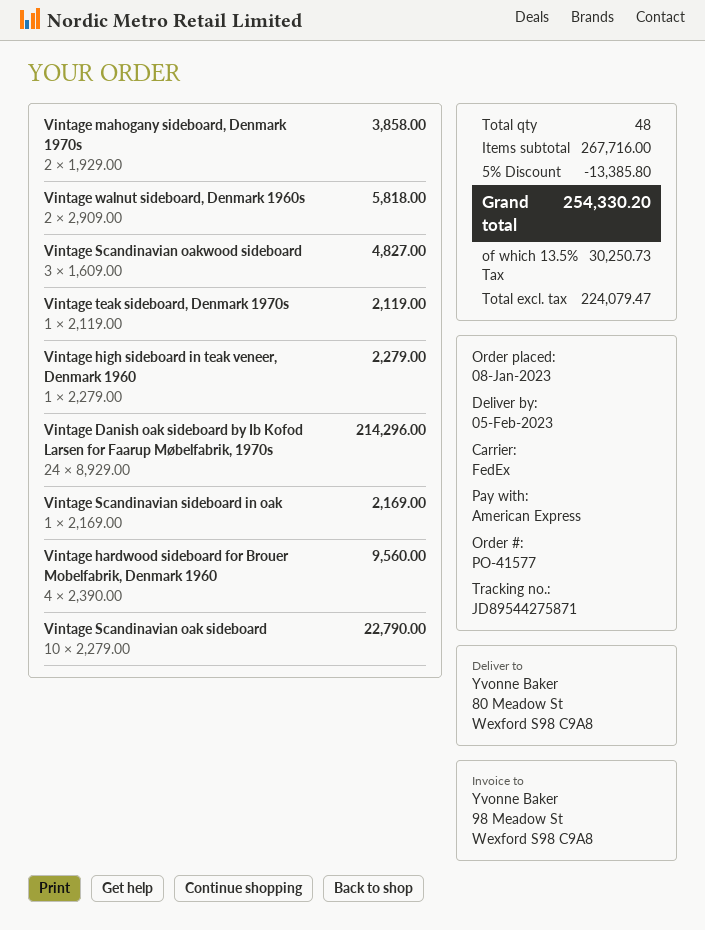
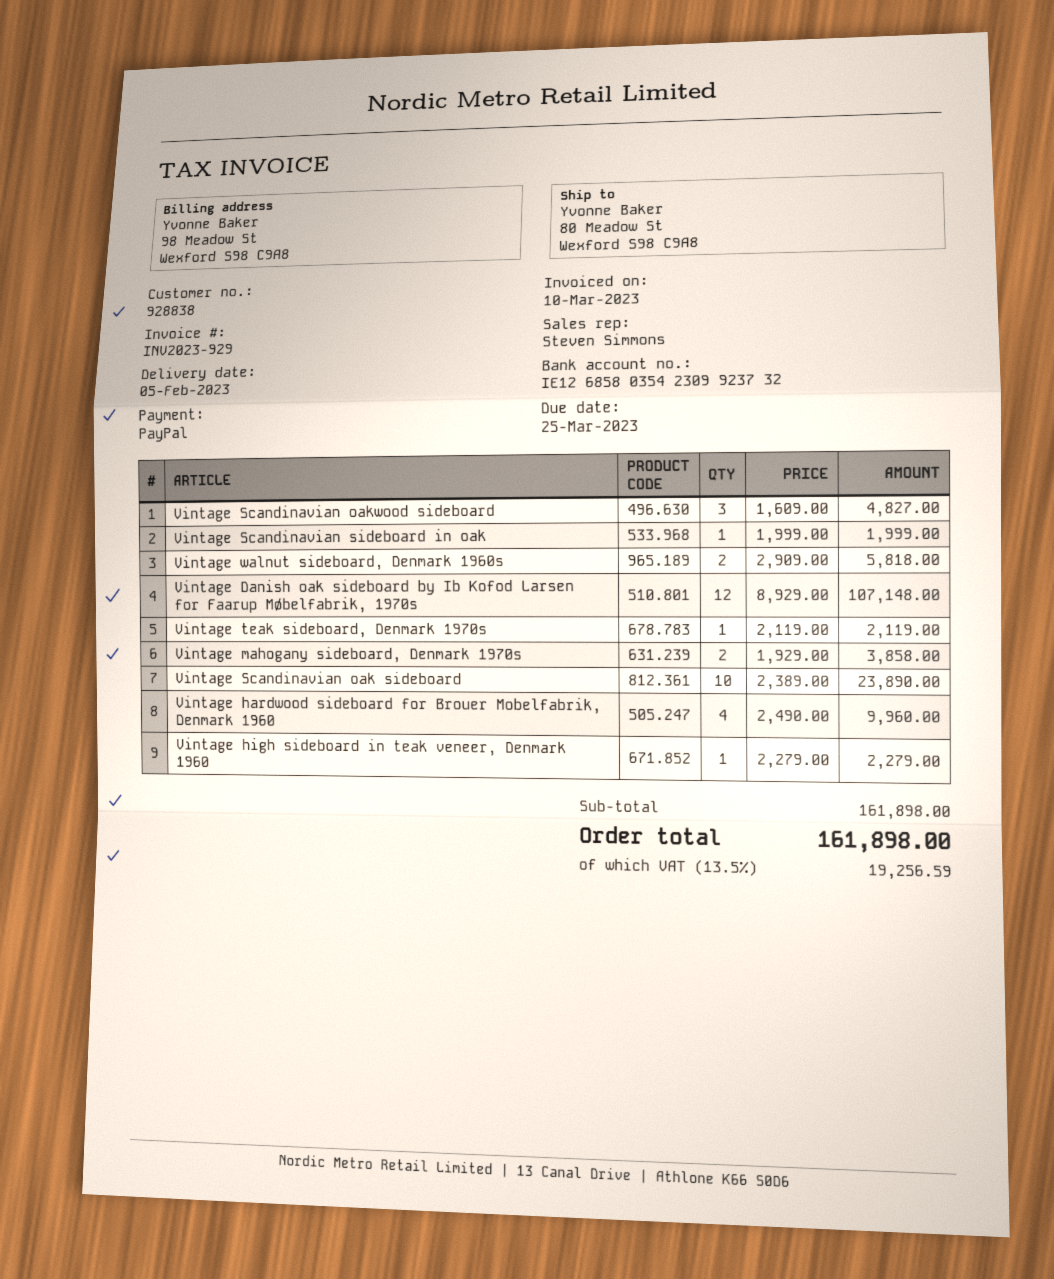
payment method: American Express -> PayPal
Vintage Danish oak sideboard by Ib Kofod Larsen for Faarup Møbelfabrik, 1970s: 24 x 8929.00 = 214296.00 -> 12 x 8929.00 = 107148.00
Vintage Scandinavian sideboard in oak: 1 x 2169.00 = 2169.00 -> 1 x 1999.00 = 1999.00
Vintage hardwood sideboard for Brouer Mobelfabrik, Denmark 1960: 4 x 2390.00 = 9560.00 -> 4 x 2490.00 = 9960.00
Vintage Scandinavian oak sideboard: 10 x 2279.00 = 22790.00 -> 10 x 2389.00 = 23890.00
subtotal: 267716.00 -> 161898.00
discount: 5% = 13385.80 -> none
tax: 13.5% = 30250.73 -> 13.5% = 19256.59
total: 254330.20 -> 161898.00

